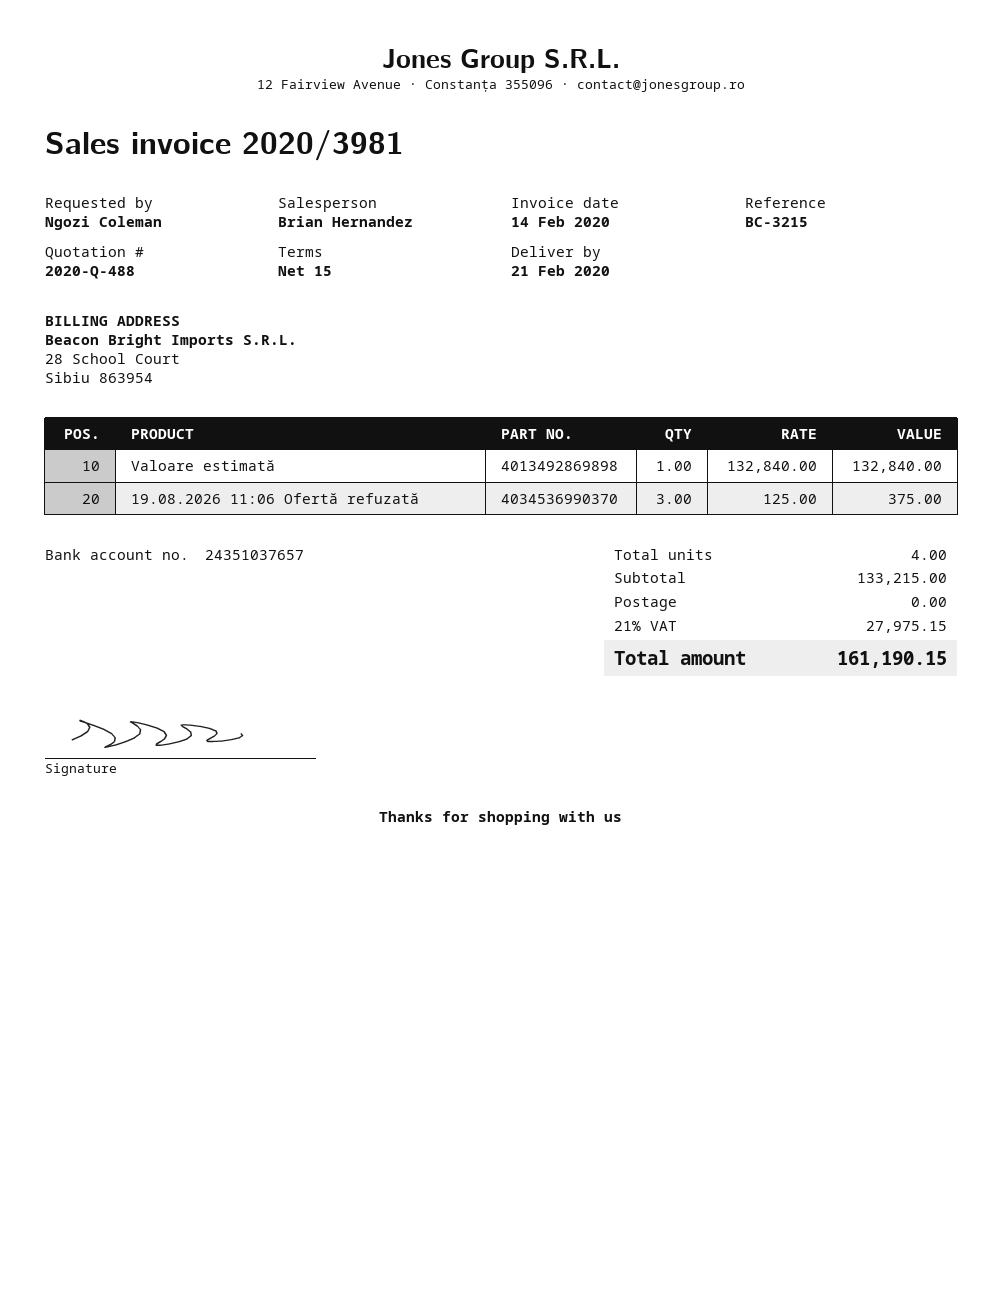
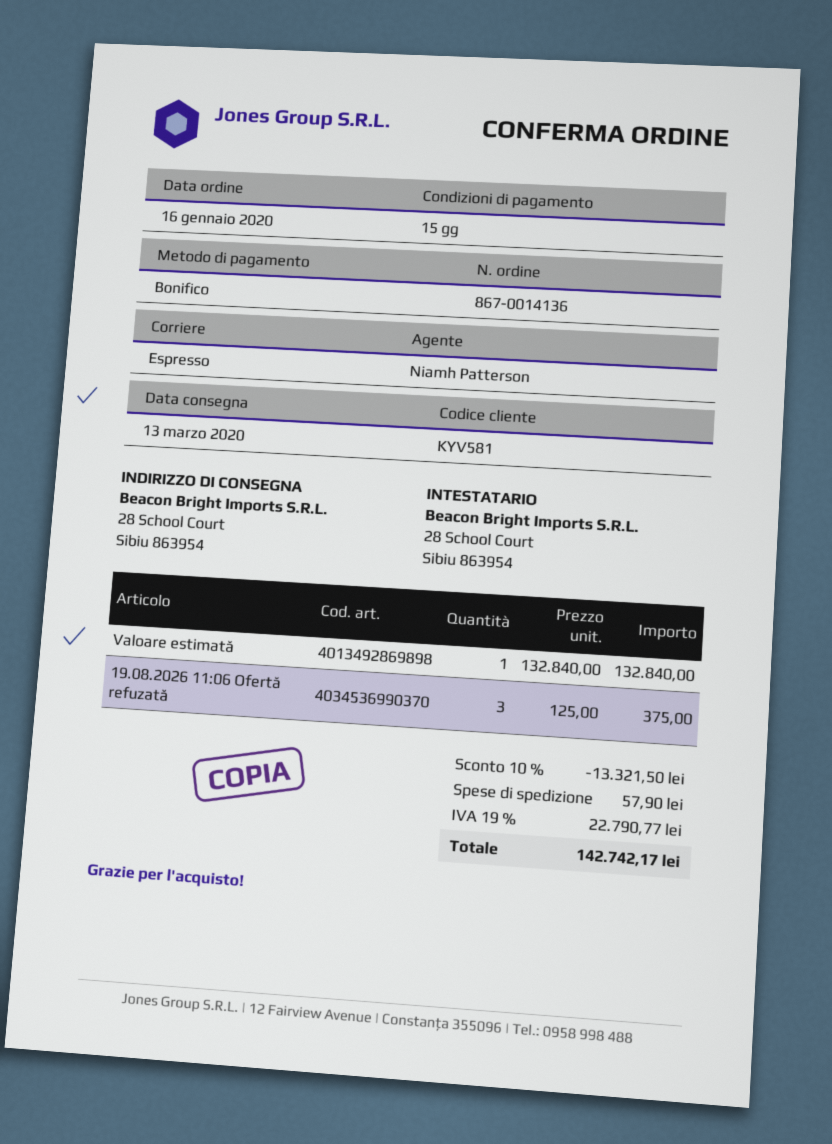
delivery date: 2020-02-21 -> 2020-03-13
sales rep: Brian Hernandez -> Niamh Patterson
discount: none -> 10% = 13321.50
shipping: 0.00 -> 57.90
tax: 21% = 27975.15 -> 19% = 22790.77
total: 161190.15 -> 142742.17

